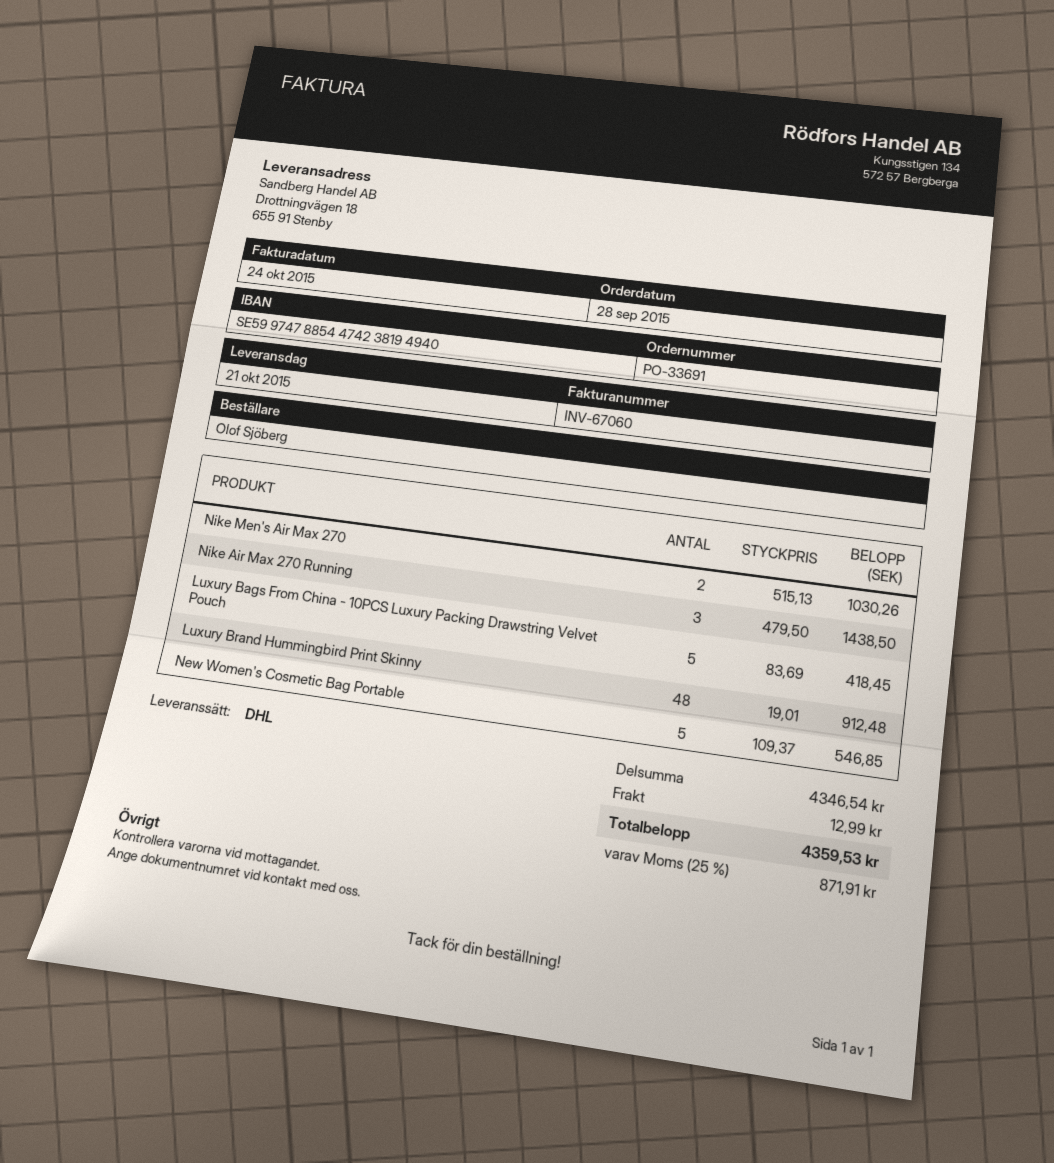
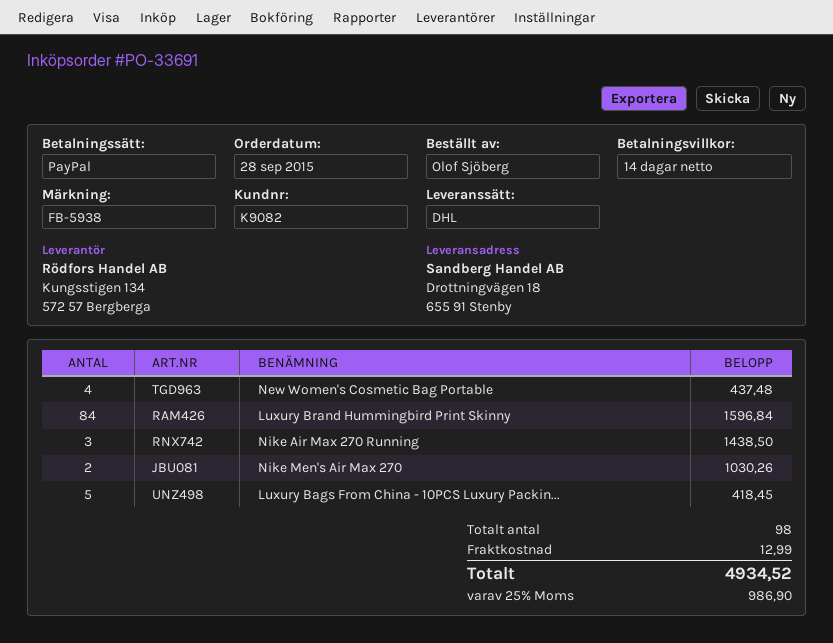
Luxury Brand Hummingbird Print Skinny: 48 for 912.48 -> 84 for 1596.84
New Women's Cosmetic Bag Portable: 5 for 546.85 -> 4 for 437.48
tax: 25% = 871.91 -> 25% = 986.90
total: 4359.53 -> 4934.52

